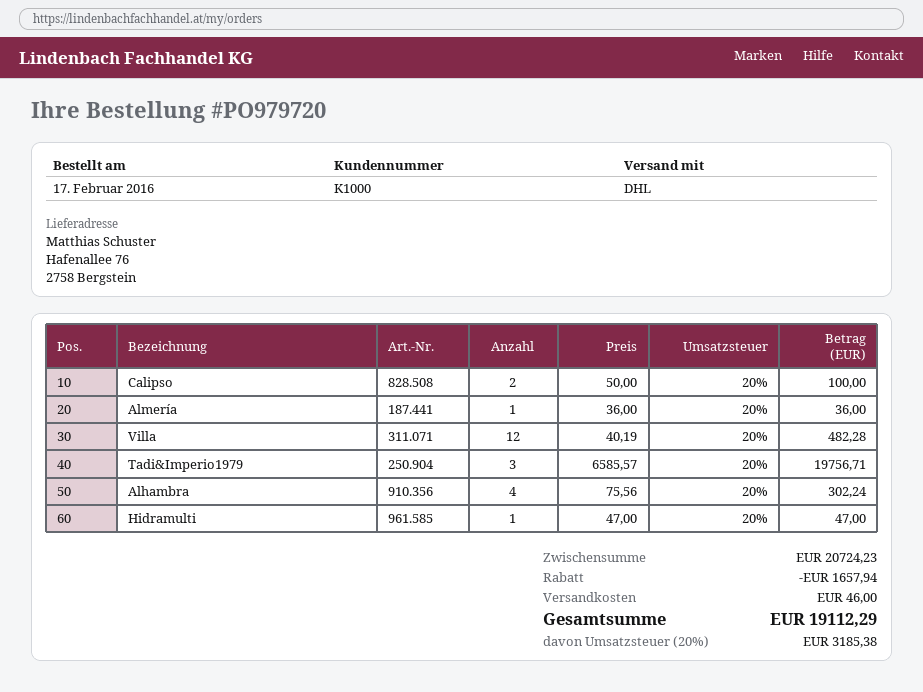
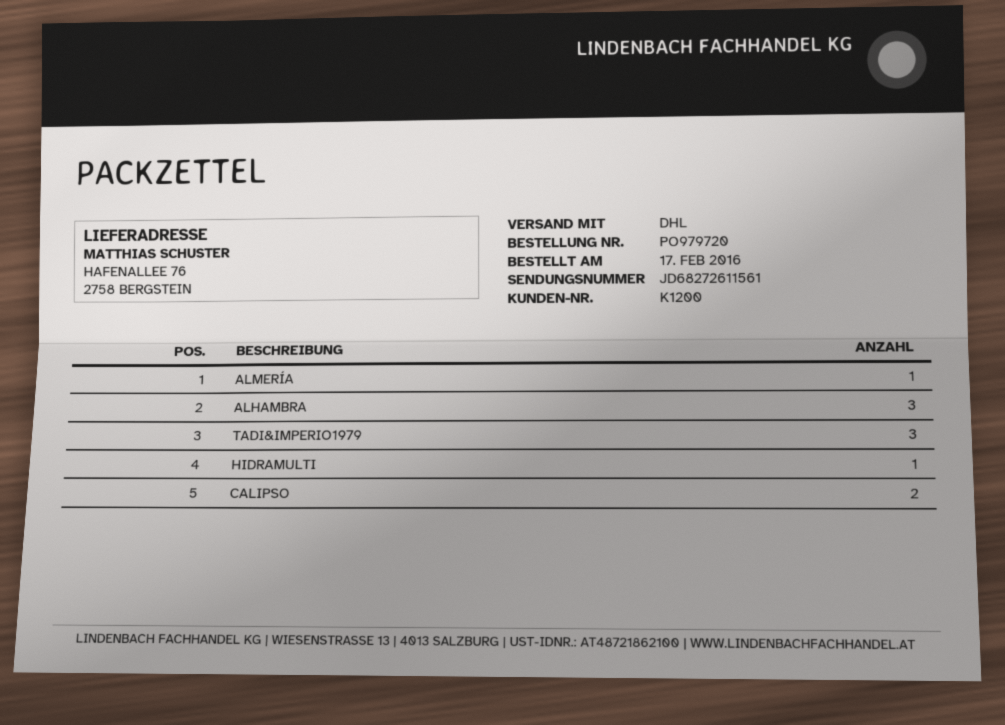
customer number: K1000 -> K1200
Villa: 12 -> none
Alhambra: 4 -> 3

